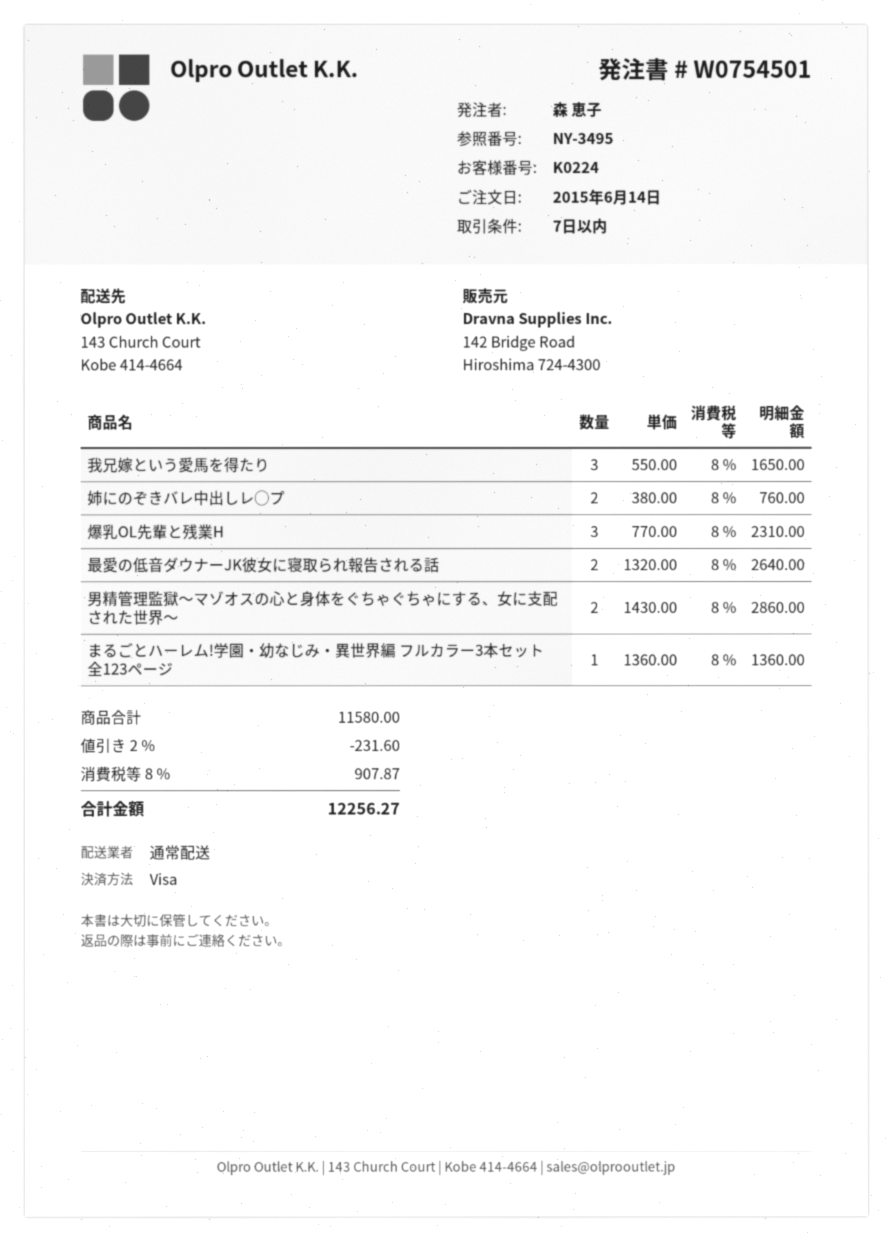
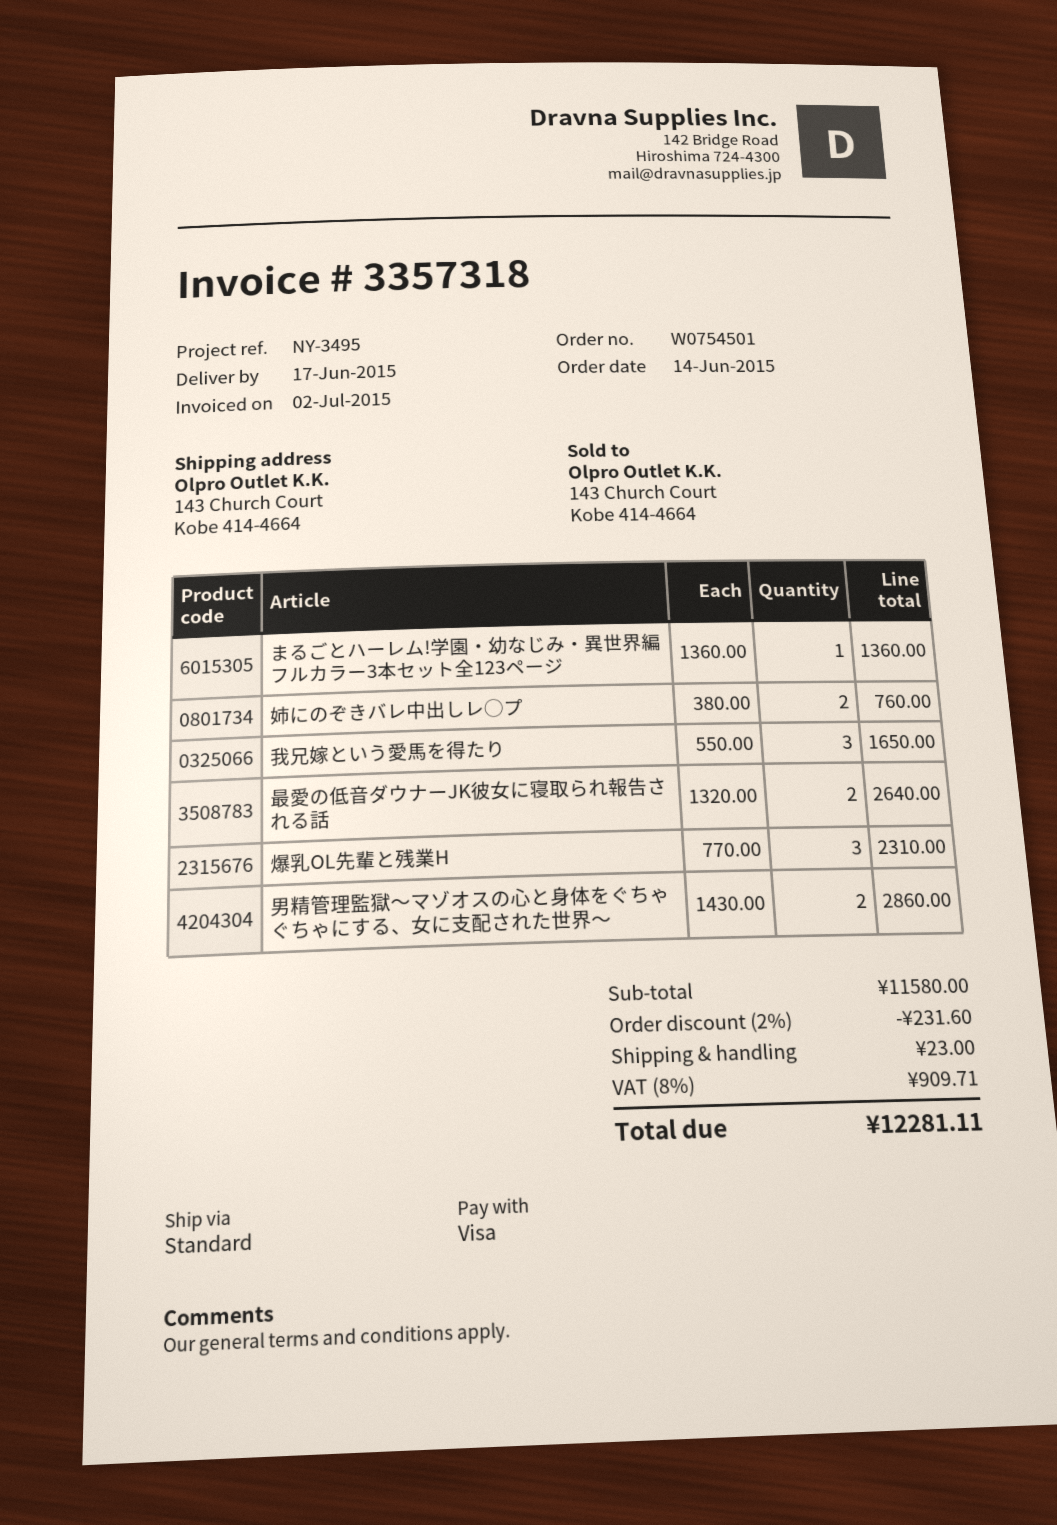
shipping: none -> 23.00
tax: 8% = 907.87 -> 8% = 909.71
total: 12256.27 -> 12281.11

